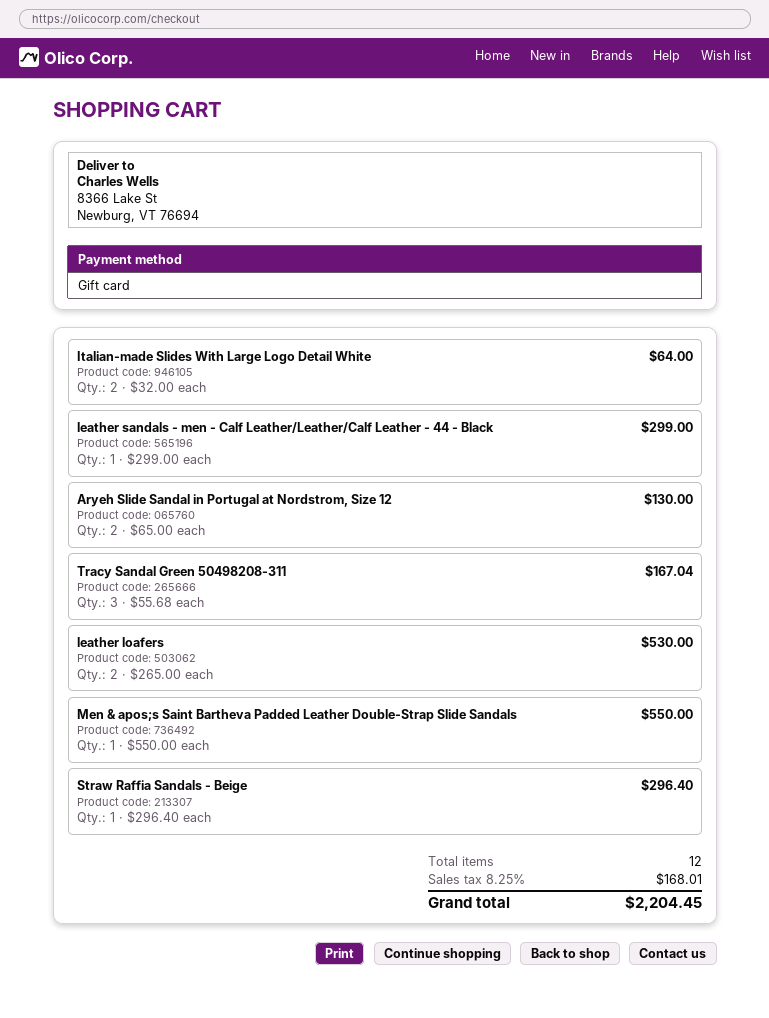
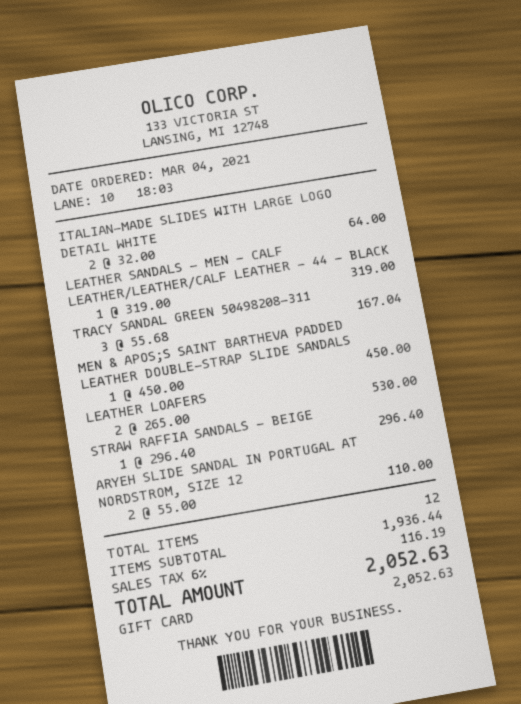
leather sandals - men - Calf Leather/Leather/Calf Leather - 44 - Black: 1 x 299.00 = 299.00 -> 1 x 319.00 = 319.00
Aryeh Slide Sandal in Portugal at Nordstrom, Size 12: 2 x 65.00 = 130.00 -> 2 x 55.00 = 110.00
Men & apos;s Saint Bartheva Padded Leather Double-Strap Slide Sandals: 1 x 550.00 = 550.00 -> 1 x 450.00 = 450.00
tax: 8.25% = 168.01 -> 6% = 116.19
total: 2204.45 -> 2052.63

